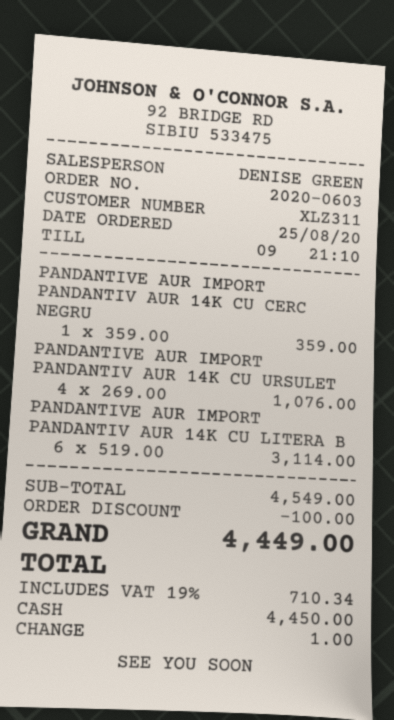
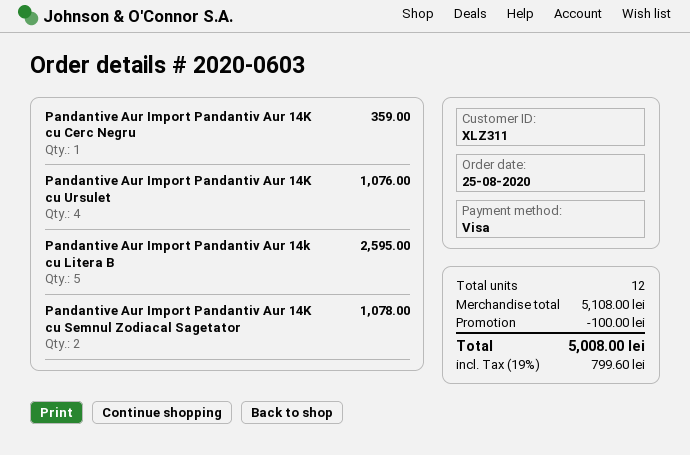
payment method: cash -> Visa
PANDANTIVE AUR IMPORT PANDANTIV AUR 14K CU LITERA B: 6 for 3114.00 -> 5 for 2595.00
Pandantive Aur Import Pandantiv Aur 14K cu Semnul Zodiacal Sagetator: none -> 2 for 1078.00
subtotal: 4549.00 -> 5108.00
tax: 19% = 710.34 -> 19% = 799.60
total: 4449.00 -> 5008.00

